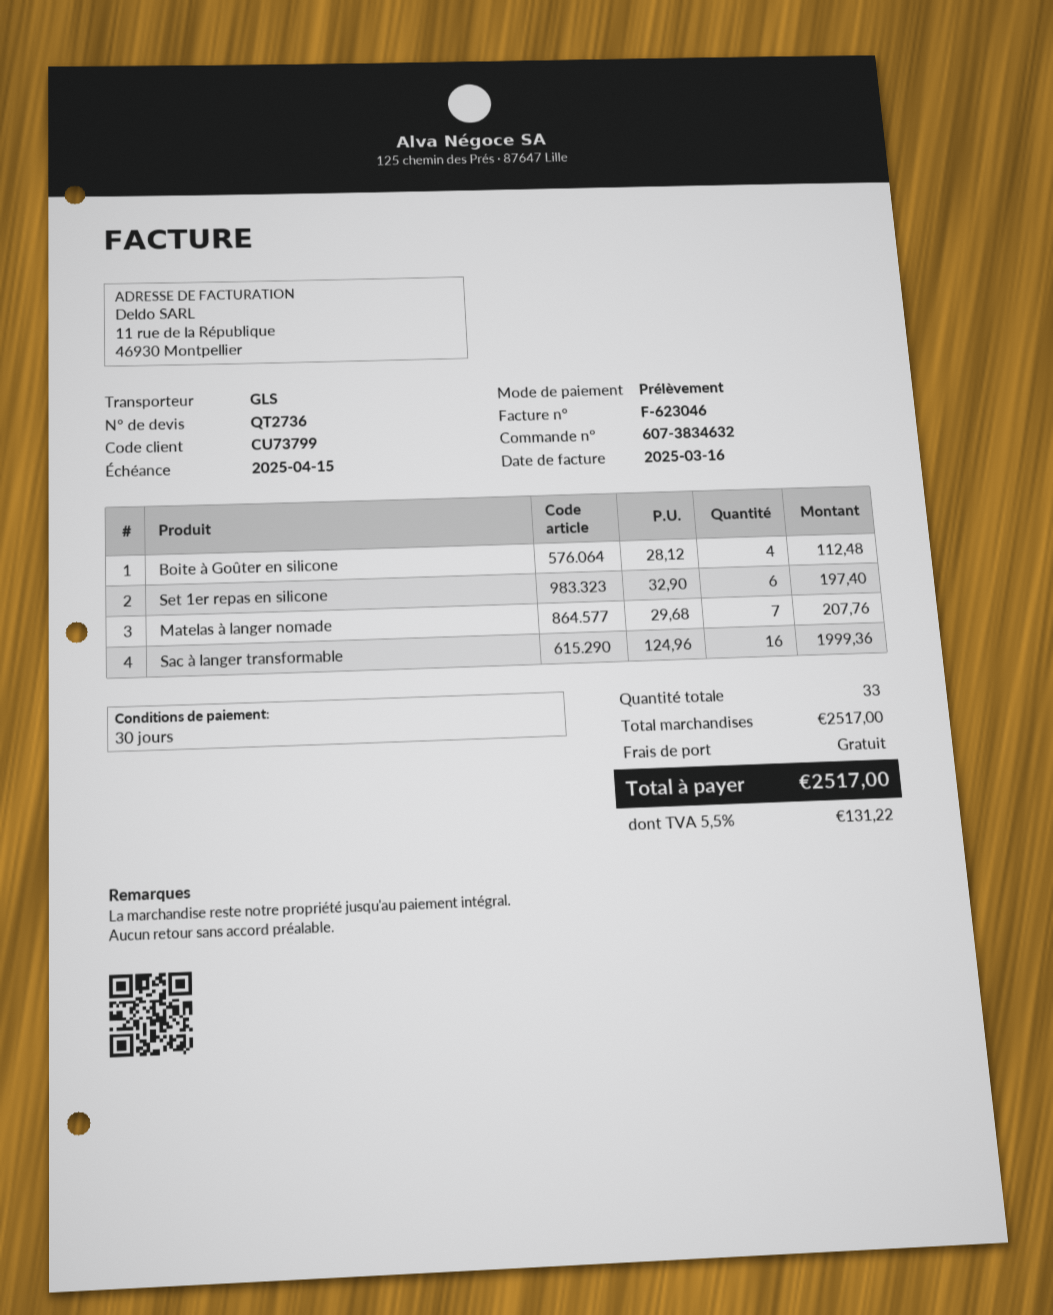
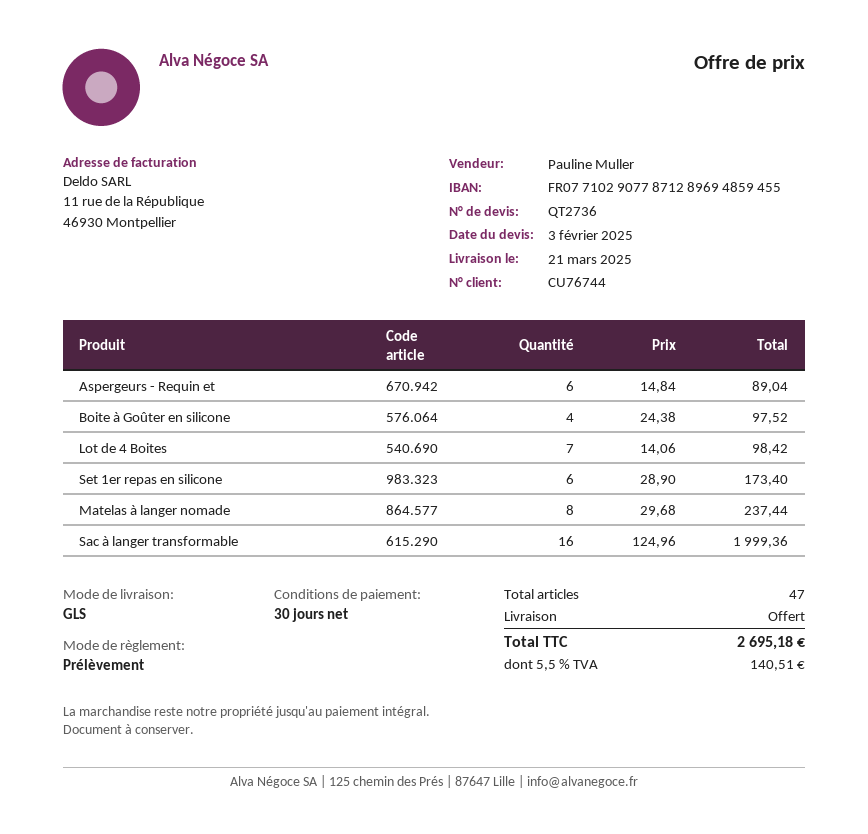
customer number: CU73799 -> CU76744
Boite à Goûter en silicone: 4 x 28.12 = 112.48 -> 4 x 24.38 = 97.52
Set 1er repas en silicone: 6 x 32.90 = 197.40 -> 6 x 28.90 = 173.40
Matelas à langer nomade: 7 x 29.68 = 207.76 -> 8 x 29.68 = 237.44
Aspergeurs - Requin et: none -> 6 x 14.84 = 89.04
Lot de 4 Boites: none -> 7 x 14.06 = 98.42
total quantity: 33 -> 47
tax: 5.5% = 131.22 -> 5.5% = 140.51
total: 2517.00 -> 2695.18

